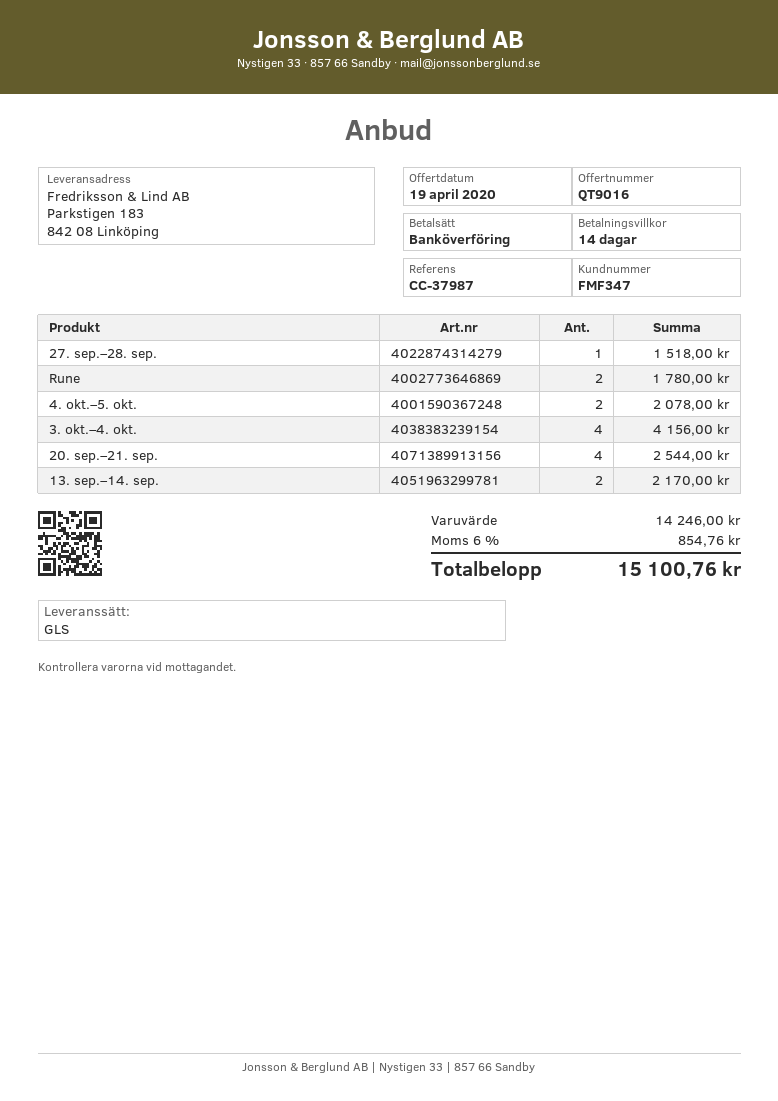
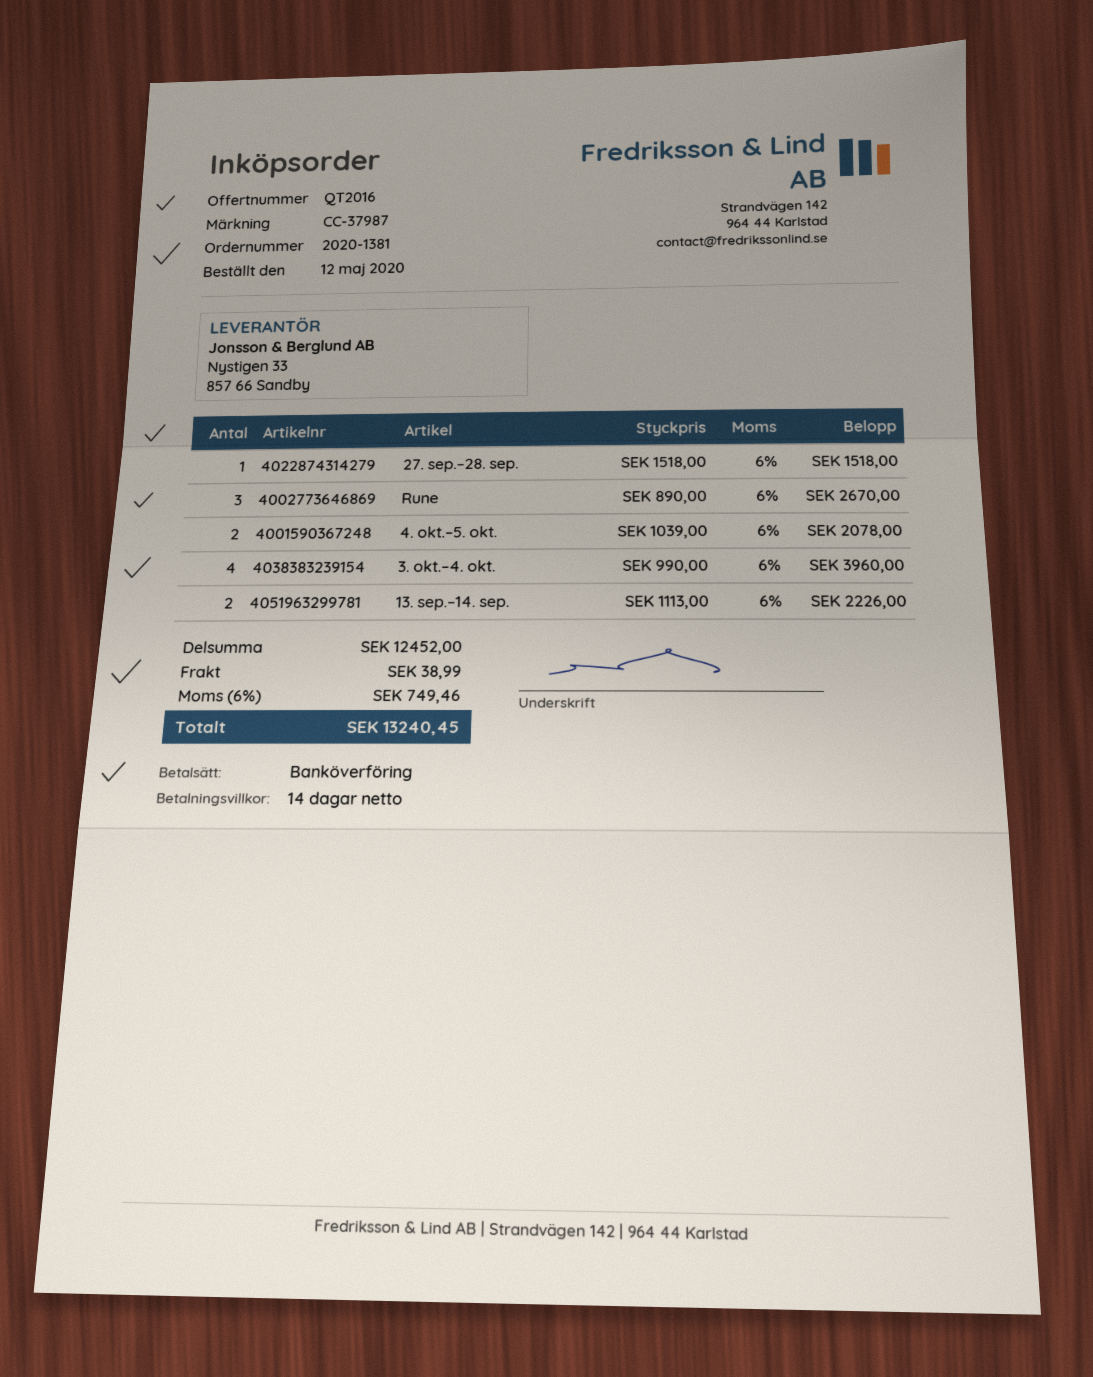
quote number: QT9016 -> QT2016
Rune: 2 for 1780.00 -> 3 for 2670.00
3. okt.–4. okt.: 4 for 4156.00 -> 4 for 3960.00
20. sep.–21. sep.: 4 for 2544.00 -> none
13. sep.–14. sep.: 2 for 2170.00 -> 2 for 2226.00
subtotal: 14246.00 -> 12452.00
shipping: none -> 38.99
tax: 6% = 854.76 -> 6% = 749.46
total: 15100.76 -> 13240.45

